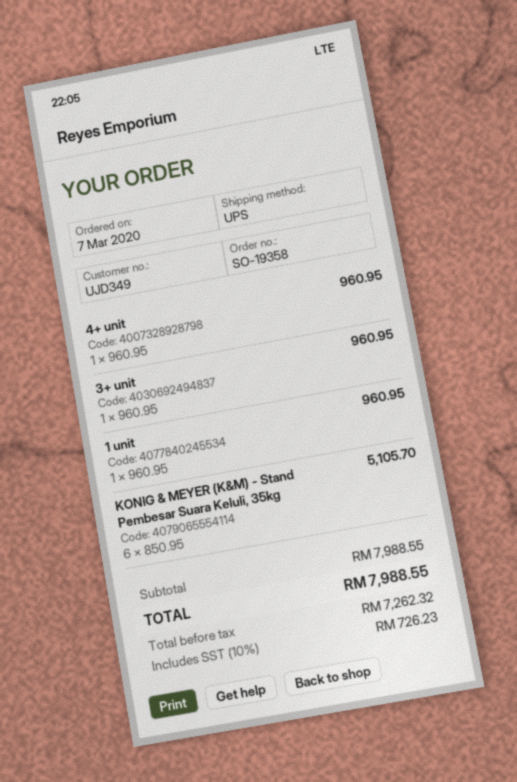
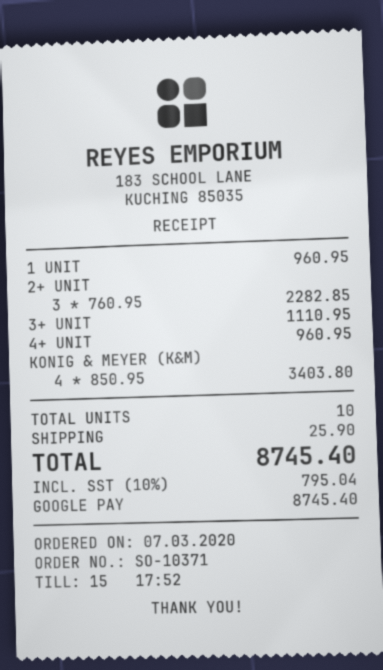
order number: SO-19358 -> SO-10371
3+ unit: 1 x 960.95 = 960.95 -> 1 x 1110.95 = 1110.95
KONIG & MEYER (K&M) - Stand Pembesar Suara Keluli, 35kg: 6 x 850.95 = 5105.70 -> 4 x 850.95 = 3403.80
2+ UNIT: none -> 3 x 760.95 = 2282.85
shipping: none -> 25.90
tax: 10% = 726.23 -> 10% = 795.04
total: 7988.55 -> 8745.40

